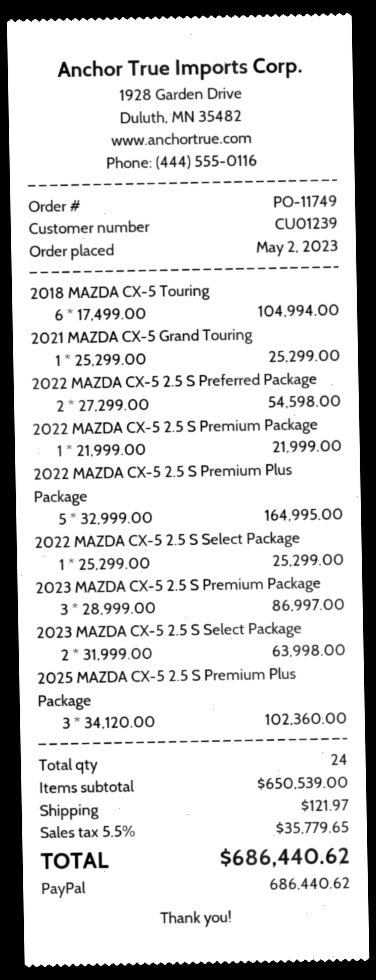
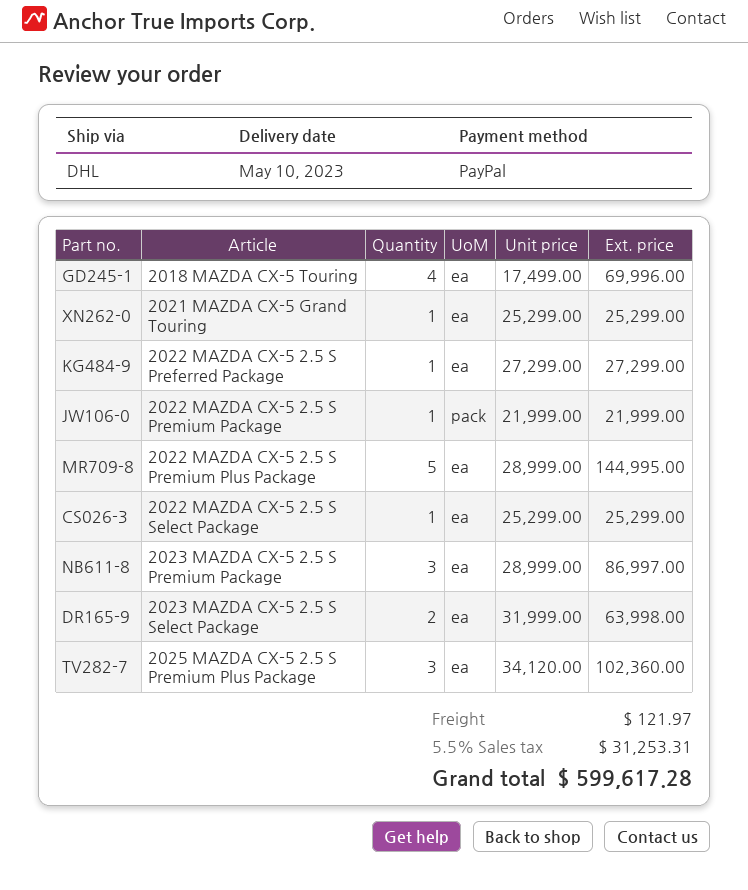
2018 MAZDA CX-5 Touring: 6 x 17499.00 = 104994.00 -> 4 x 17499.00 = 69996.00
2022 MAZDA CX-5 2.5 S Preferred Package: 2 x 27299.00 = 54598.00 -> 1 x 27299.00 = 27299.00
2022 MAZDA CX-5 2.5 S Premium Plus Package: 5 x 32999.00 = 164995.00 -> 5 x 28999.00 = 144995.00
tax: 5.5% = 35779.65 -> 5.5% = 31253.31
total: 686440.62 -> 599617.28

